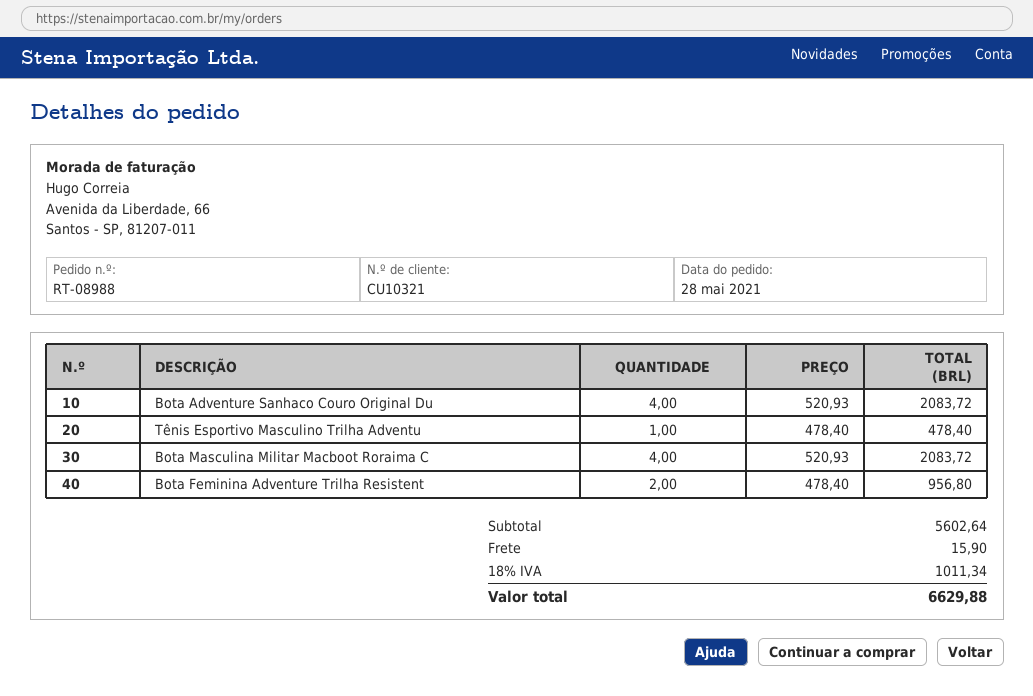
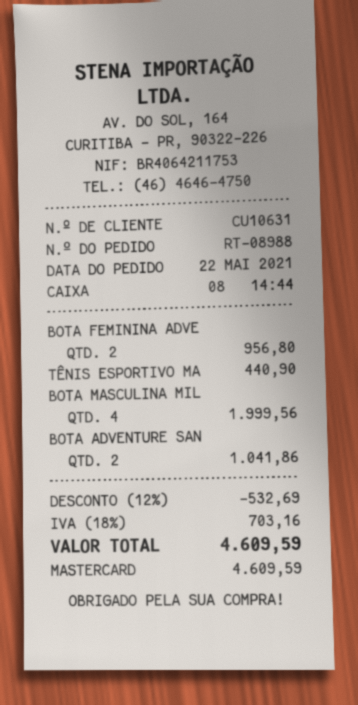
order date: 2021-05-28 -> 2021-05-22
customer number: CU10321 -> CU10631
Bota Adventure Sanhaco Couro Original Du: 4 for 2083.72 -> 2 for 1041.86
Tênis Esportivo Masculino Trilha Adventu: 1 for 478.40 -> 1 for 440.90
Bota Masculina Militar Macboot Roraima C: 4 for 2083.72 -> 4 for 1999.56
discount: none -> 12% = 532.69
shipping: 15.90 -> none
tax: 18% = 1011.34 -> 18% = 703.16
total: 6629.88 -> 4609.59

